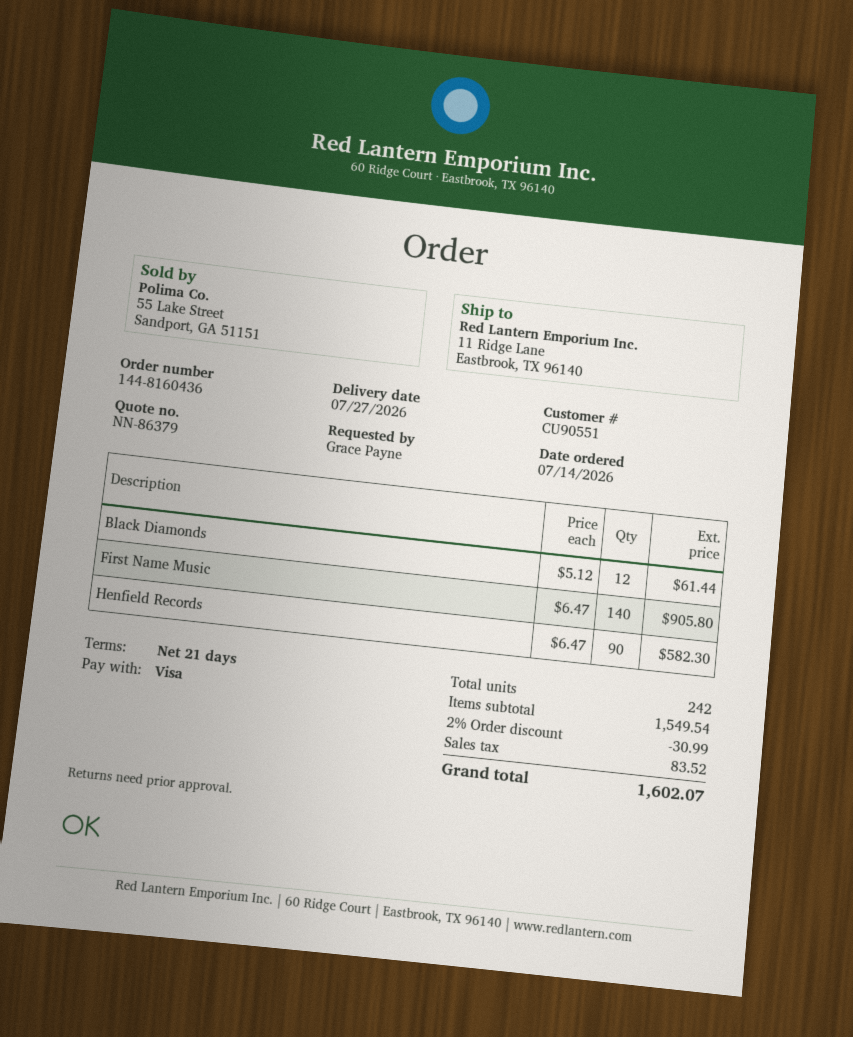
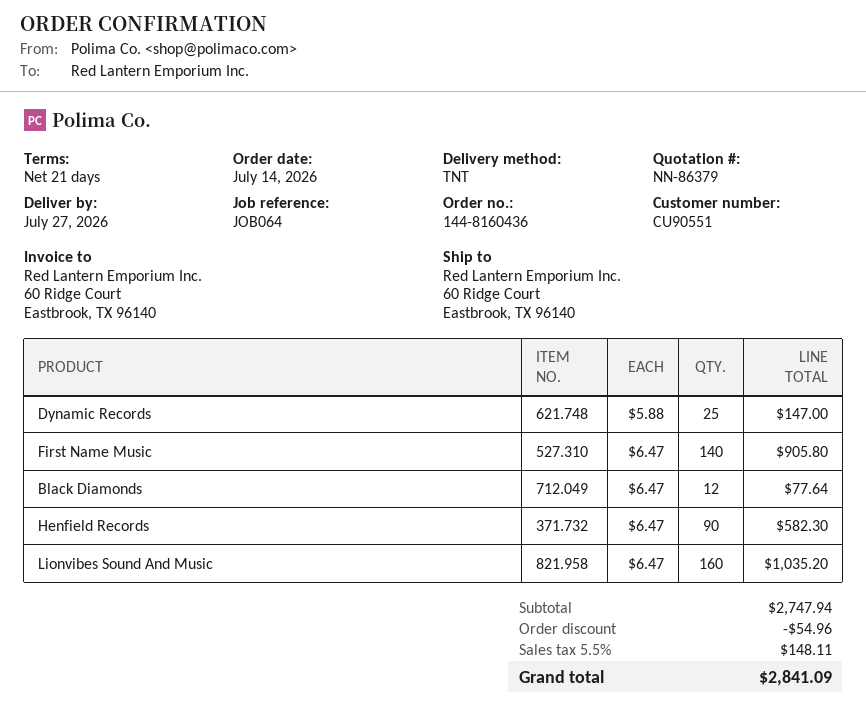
ship to: 11 Ridge Lane, Eastbrook, TX 96140 -> 60 Ridge Court, Eastbrook, TX 96140
Black Diamonds: 12 x 5.12 = 61.44 -> 12 x 6.47 = 77.64
Dynamic Records: none -> 25 x 5.88 = 147.00
Lionvibes Sound And Music: none -> 160 x 6.47 = 1035.20
subtotal: 1549.54 -> 2747.94
discount: 30.99 -> 54.96
tax: 83.52 -> 148.11
total: 1602.07 -> 2841.09

